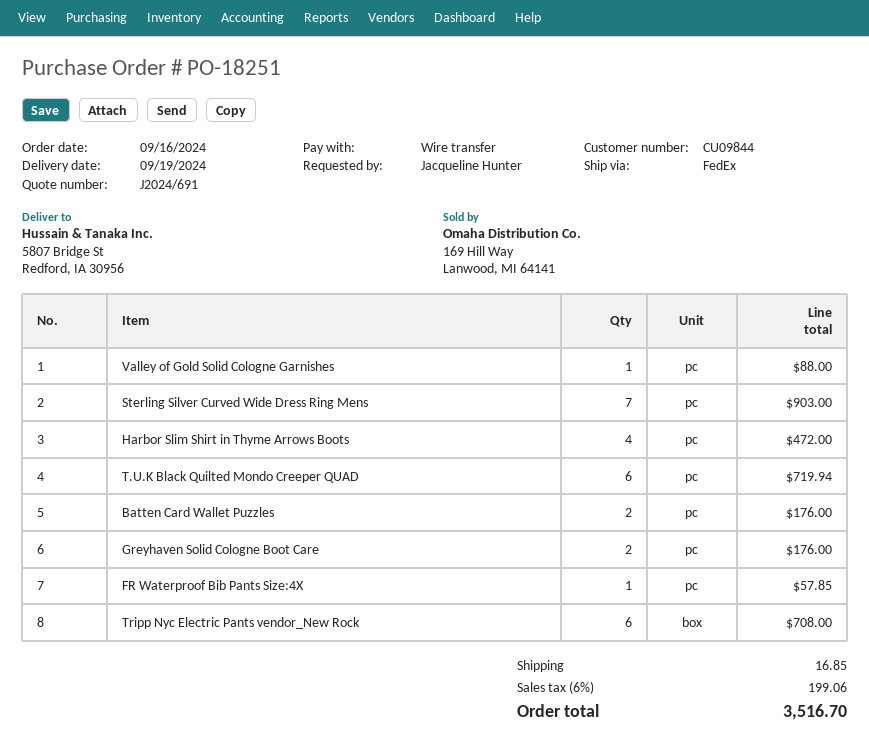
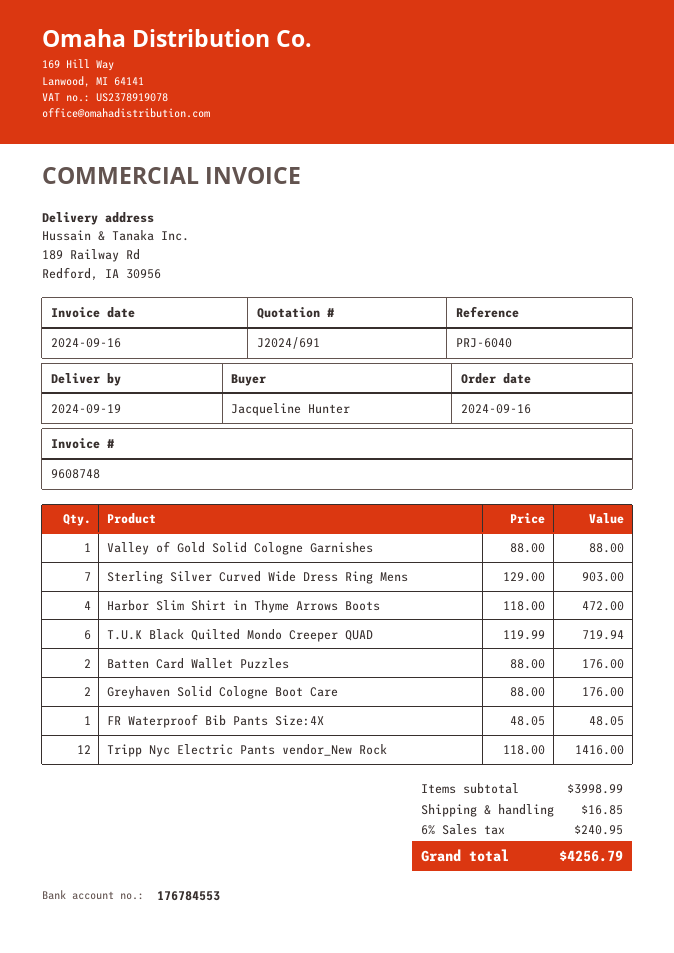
ship to: 5807 Bridge St, Redford, IA 30956 -> 189 Railway Rd, Redford, IA 30956
FR Waterproof Bib Pants Size:4X: 1 for 57.85 -> 1 for 48.05
Tripp Nyc Electric Pants vendor_New Rock: 6 for 708.00 -> 12 for 1416.00
tax: 6% = 199.06 -> 6% = 240.95
total: 3516.70 -> 4256.79

